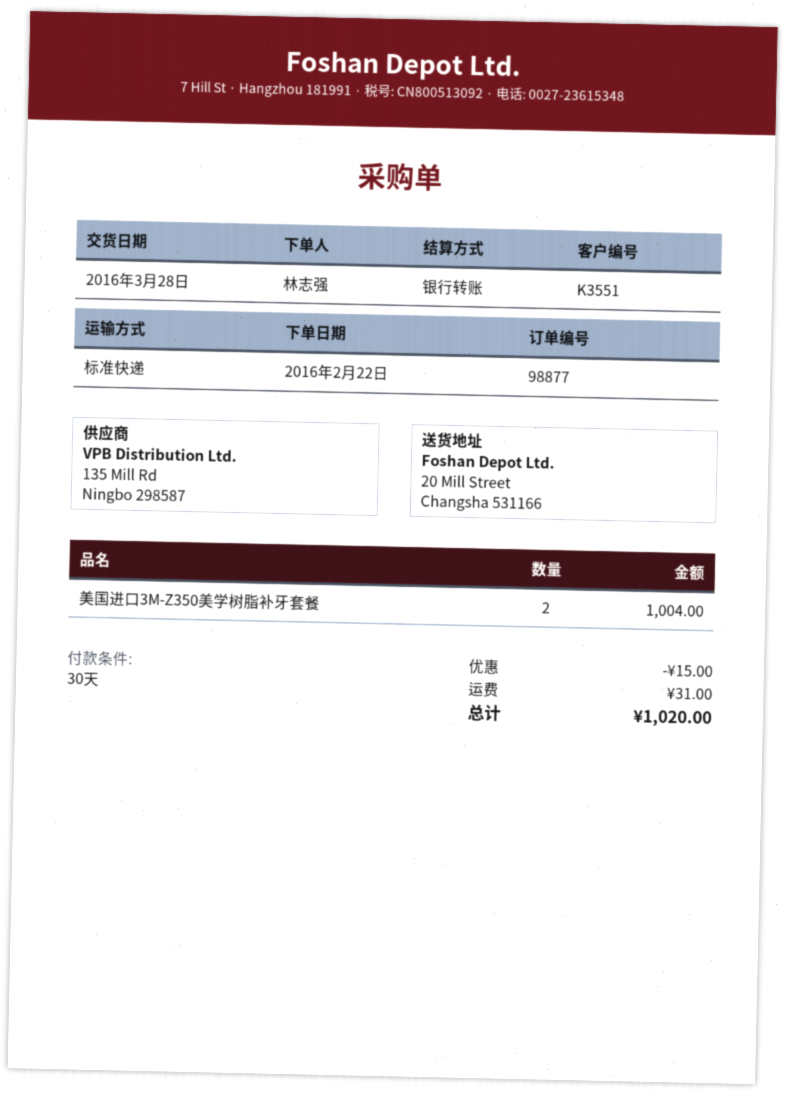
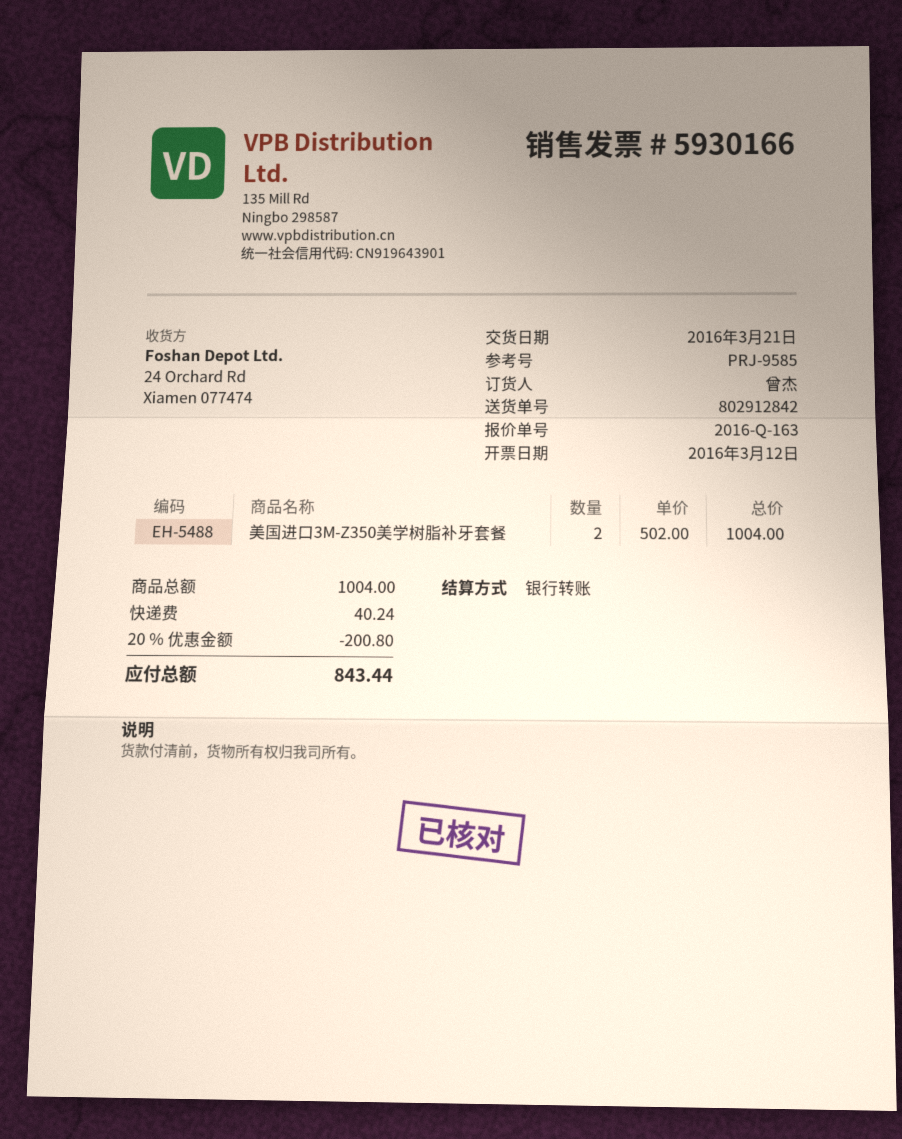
delivery date: 2016-03-28 -> 2016-03-21
ordered by: 林志强 -> 曾杰
ship to: 20 Mill Street, Changsha 531166 -> 24 Orchard Rd, Xiamen 077474
discount: 15.00 -> 200.80
shipping: 31.00 -> 40.24
total: 1020.00 -> 843.44

